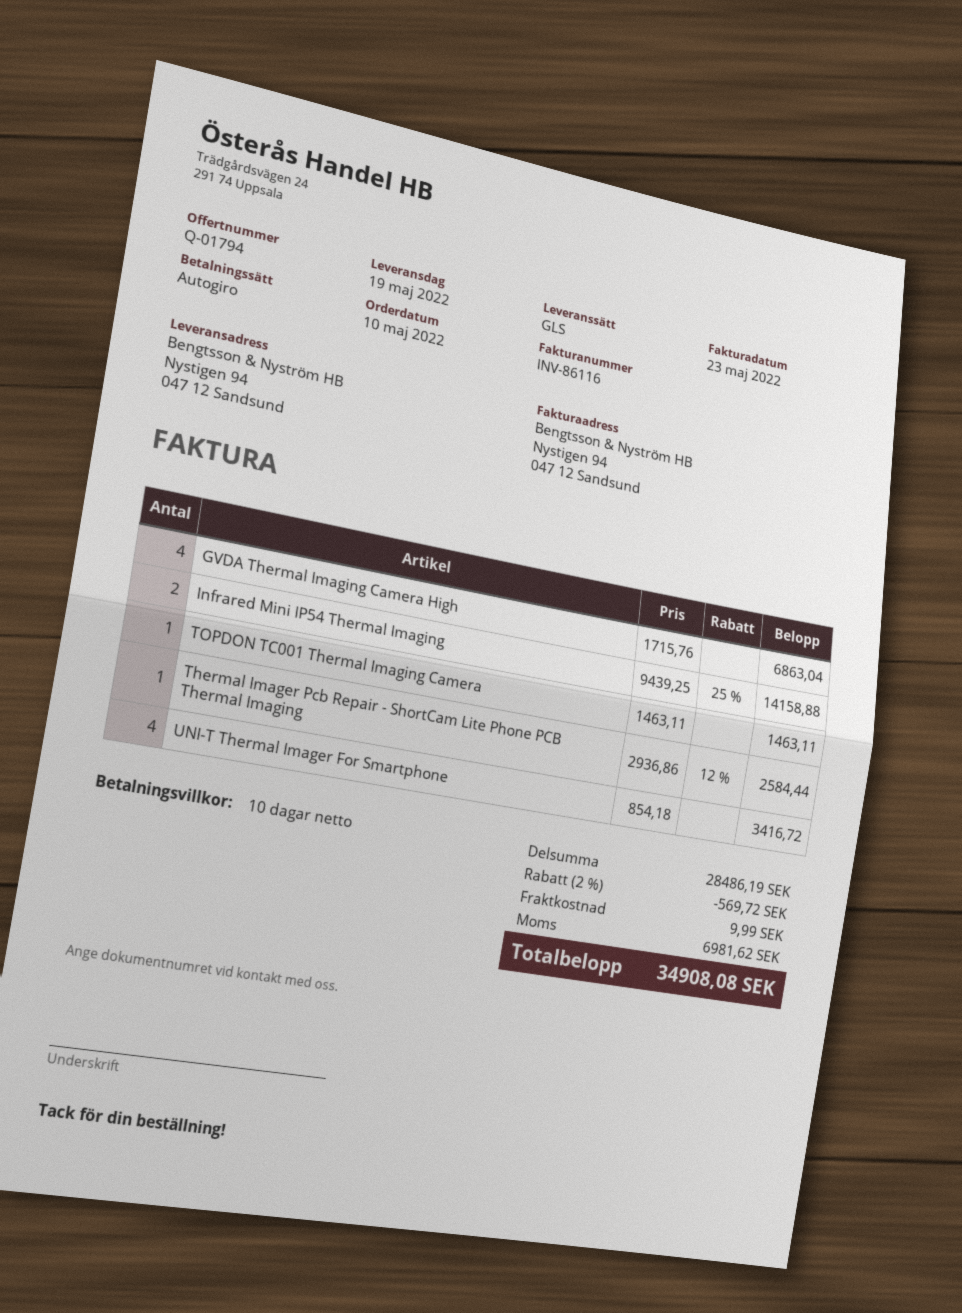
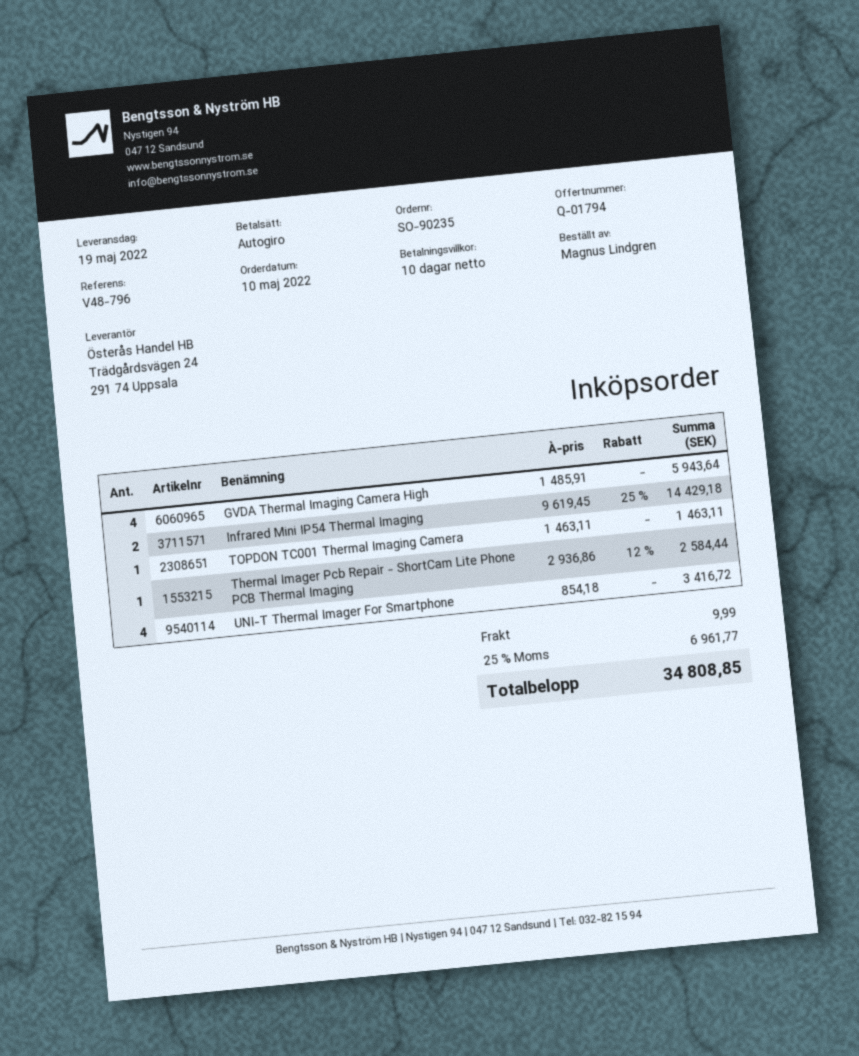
GVDA Thermal Imaging Camera High: 4 x 1715.76 = 6863.04 -> 4 x 1485.91 = 5943.64
Infrared Mini IP54 Thermal Imaging: 2 x 9439.25 - 25% = 14158.88 -> 2 x 9619.45 - 25% = 14429.18
discount: 2% = 569.72 -> none
tax: 6981.62 -> 6961.77
total: 34908.08 -> 34808.85

